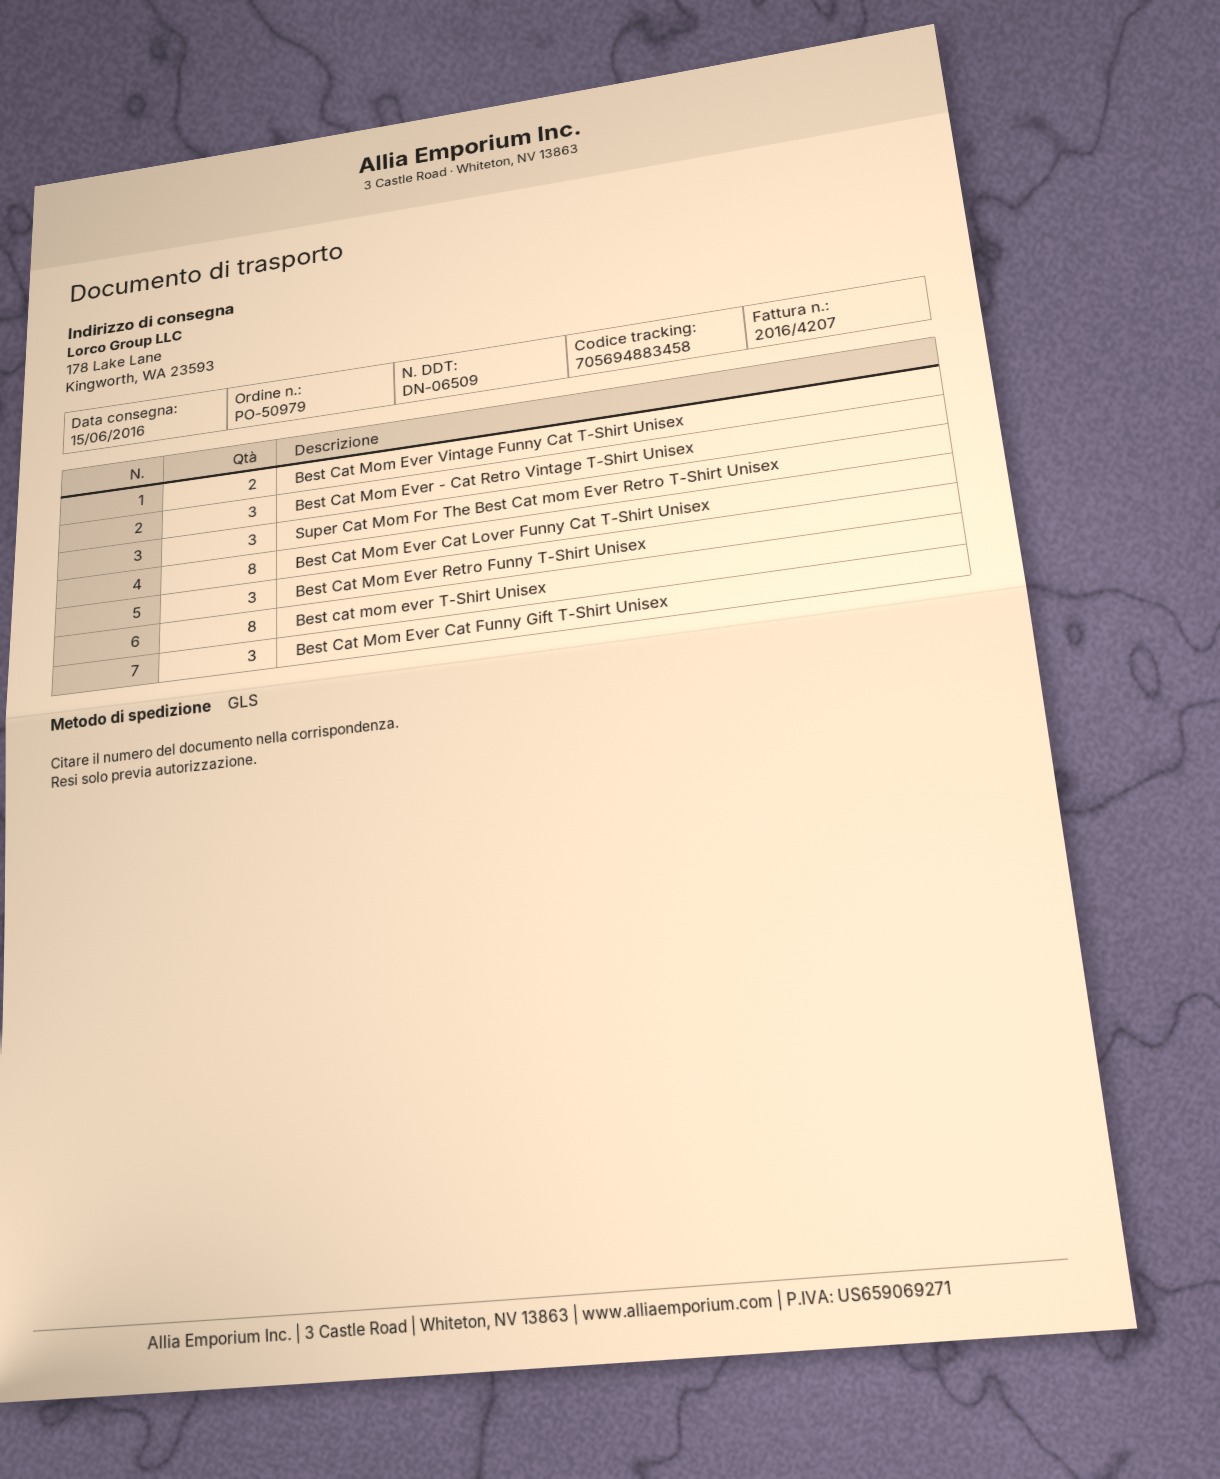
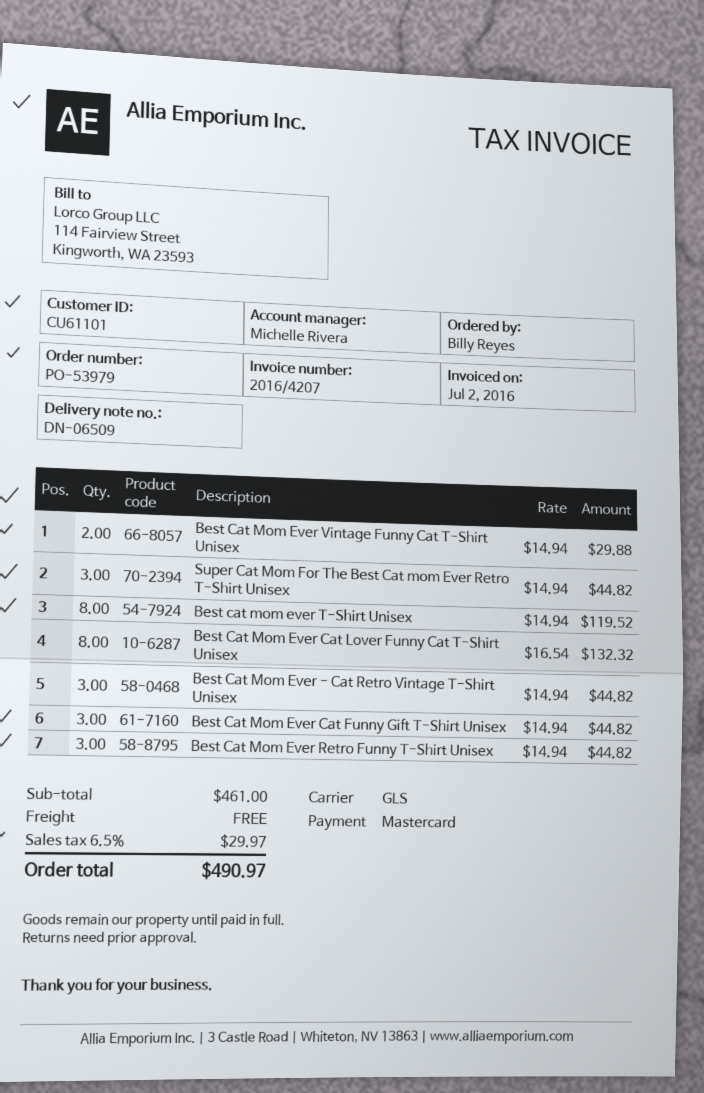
order number: PO-50979 -> PO-53979

